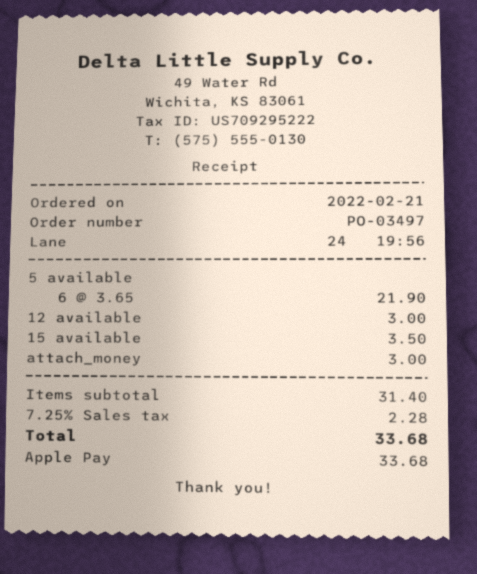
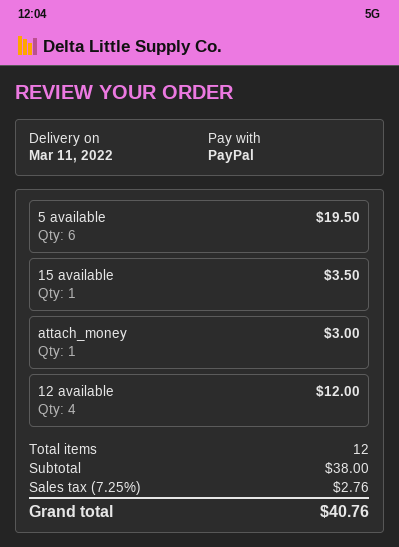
payment method: Apple Pay -> PayPal
5 available: 6 for 21.90 -> 6 for 19.50
12 available: 1 for 3.00 -> 4 for 12.00
subtotal: 31.40 -> 38.00
tax: 7.25% = 2.28 -> 7.25% = 2.76
total: 33.68 -> 40.76

